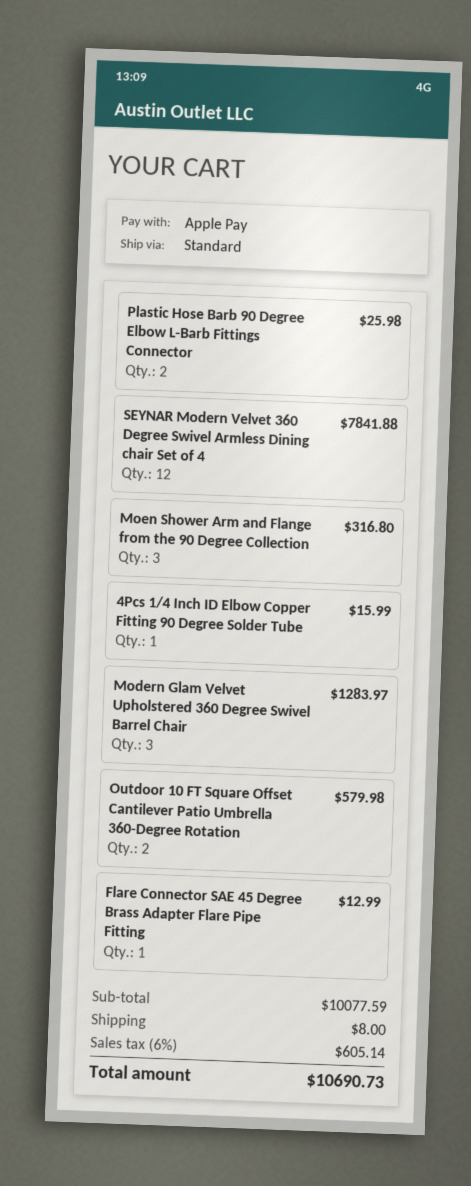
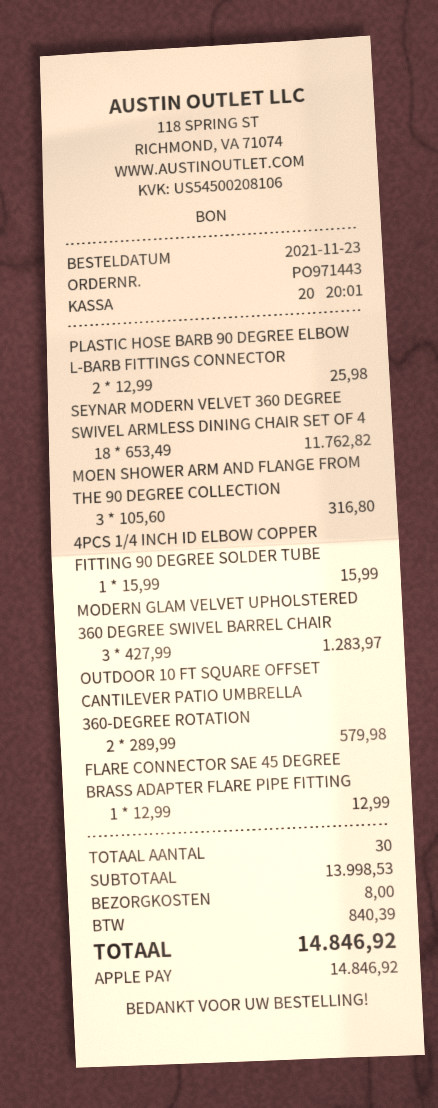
SEYNAR Modern Velvet 360 Degree Swivel Armless Dining chair Set of 4: 12 for 7841.88 -> 18 for 11762.82
subtotal: 10077.59 -> 13998.53
tax: 605.14 -> 840.39
total: 10690.73 -> 14846.92

